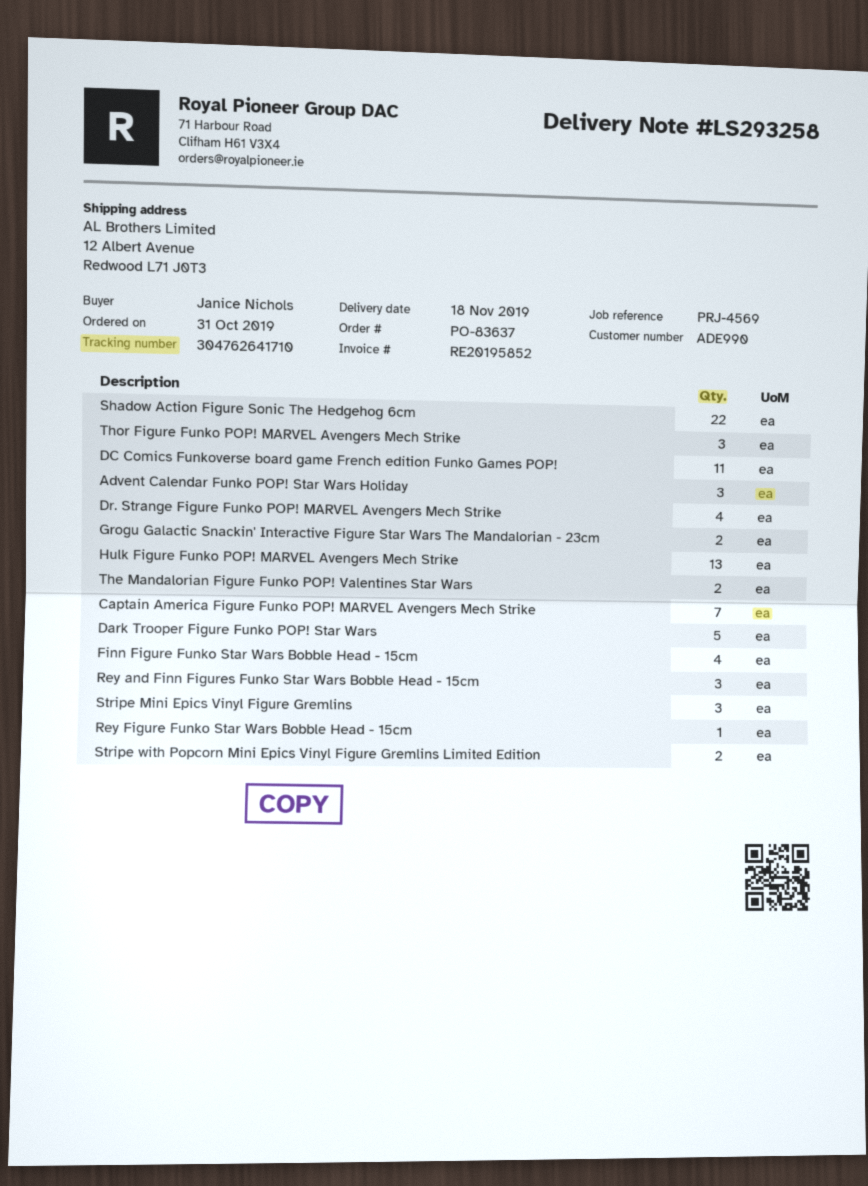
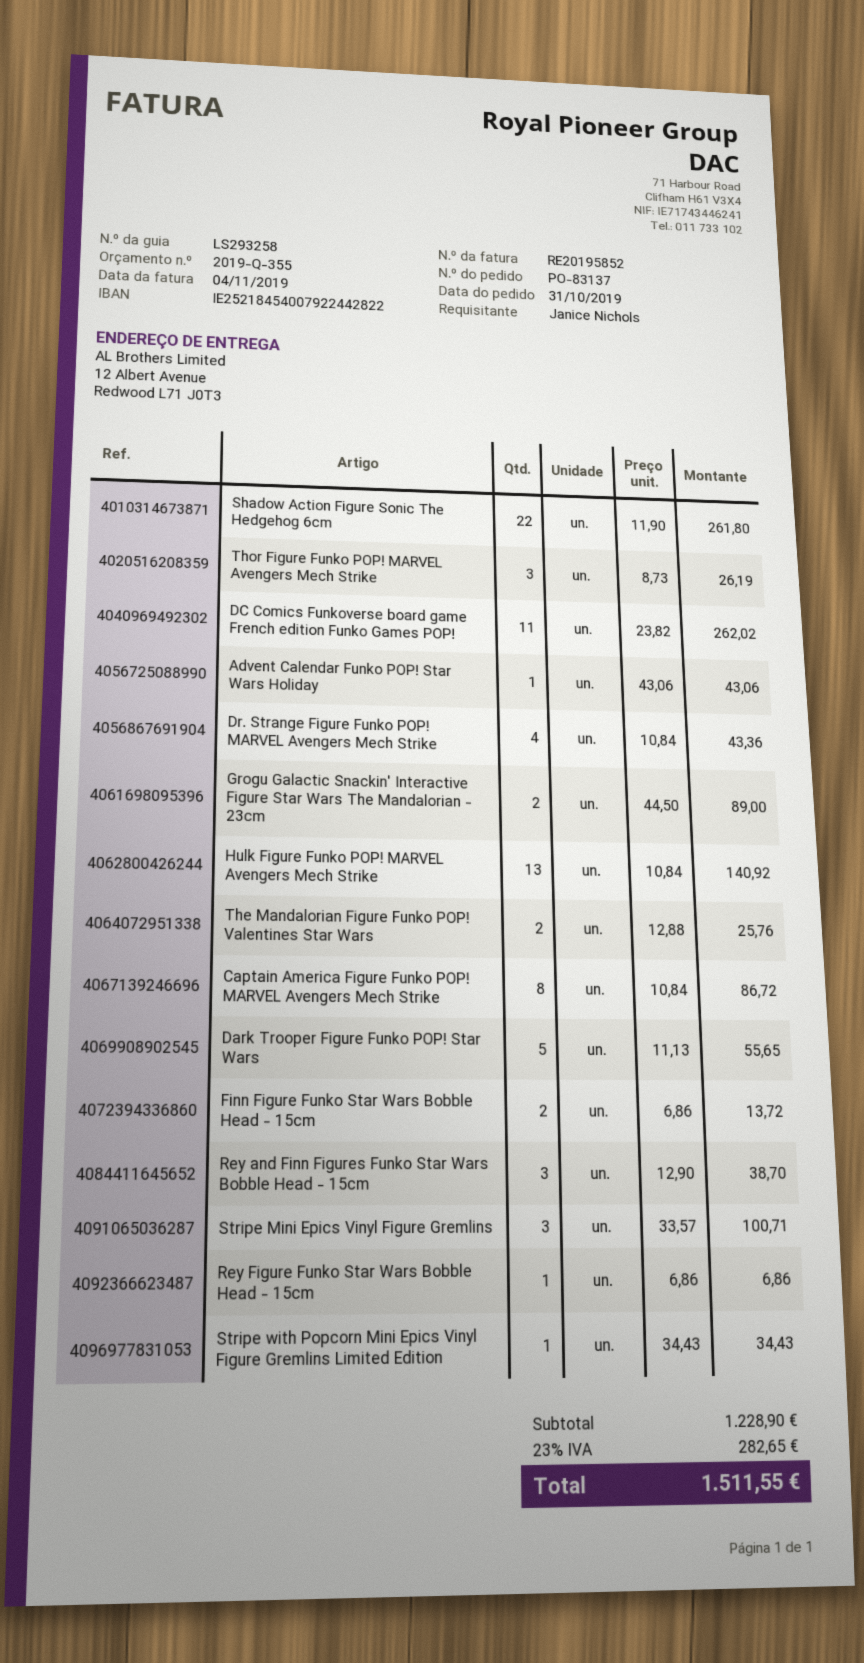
order number: PO-83637 -> PO-83137
Advent Calendar Funko POP! Star Wars Holiday: 3 -> 1
Captain America Figure Funko POP! MARVEL Avengers Mech Strike: 7 -> 8
Finn Figure Funko Star Wars Bobble Head - 15cm: 4 -> 2
Stripe with Popcorn Mini Epics Vinyl Figure Gremlins Limited Edition: 2 -> 1

